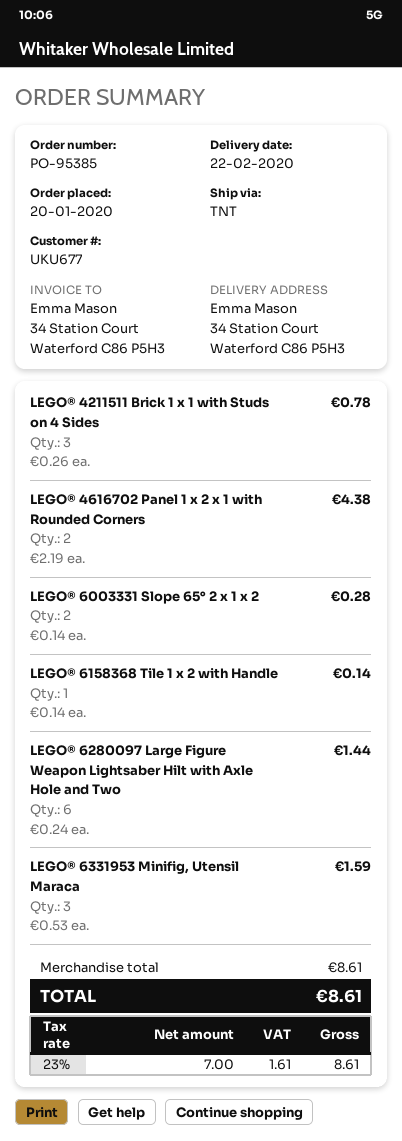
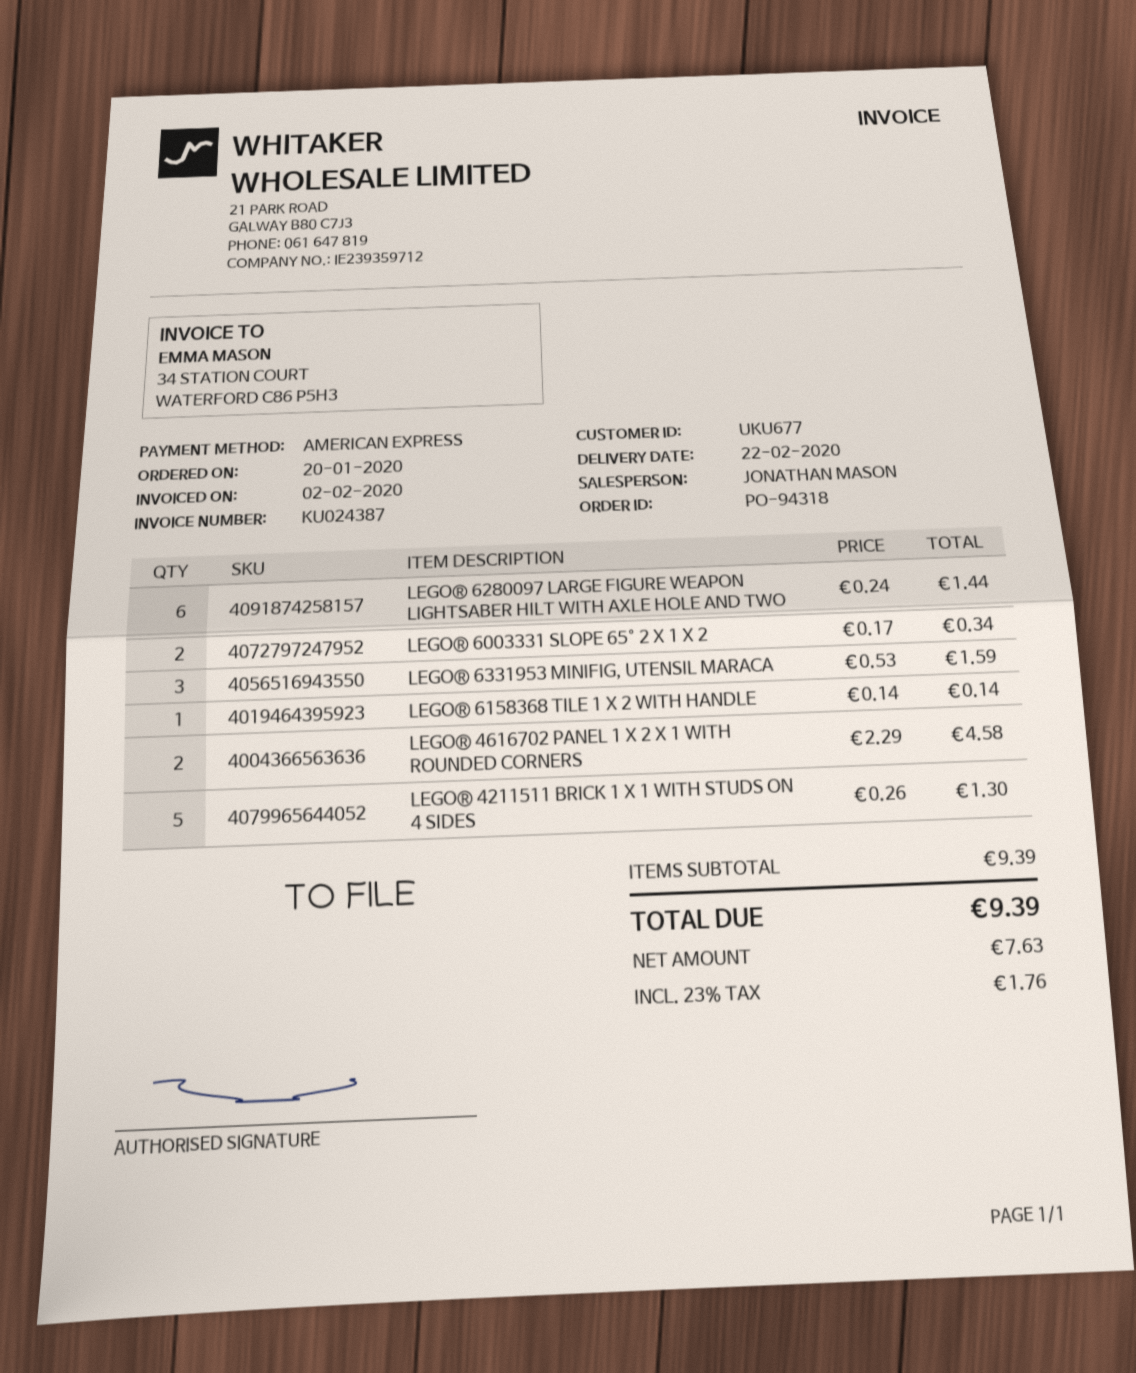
order number: PO-95385 -> PO-94318
LEGO® 4211511 Brick 1 x 1 with Studs on 4 Sides: 3 x 0.26 = 0.78 -> 5 x 0.26 = 1.30
LEGO® 4616702 Panel 1 x 2 x 1 with Rounded Corners: 2 x 2.19 = 4.38 -> 2 x 2.29 = 4.58
LEGO® 6003331 Slope 65° 2 x 1 x 2: 2 x 0.14 = 0.28 -> 2 x 0.17 = 0.34
subtotal: 8.61 -> 9.39
net: 7.00 -> 7.63
tax: 23% = 1.61 -> 23% = 1.76
total: 8.61 -> 9.39

